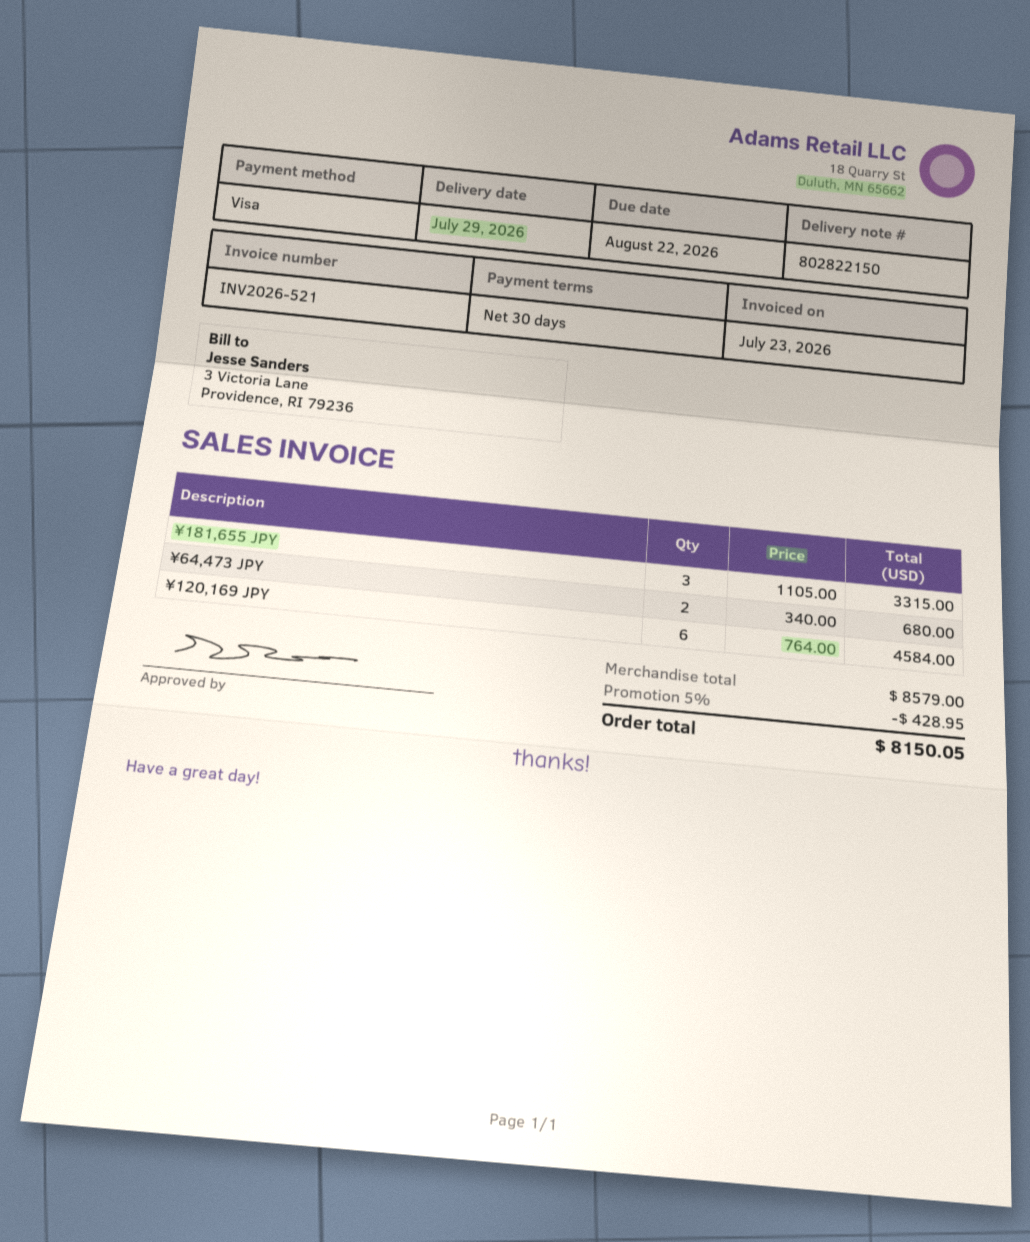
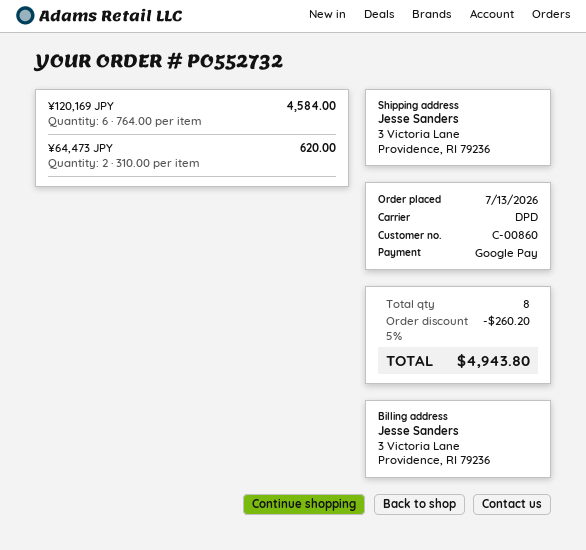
payment method: Visa -> Google Pay
¥181,655 JPY: 3 x 1105.00 = 3315.00 -> none
¥64,473 JPY: 2 x 340.00 = 680.00 -> 2 x 310.00 = 620.00
discount: 5% = 428.95 -> 5% = 260.20
total: 8150.05 -> 4943.80

